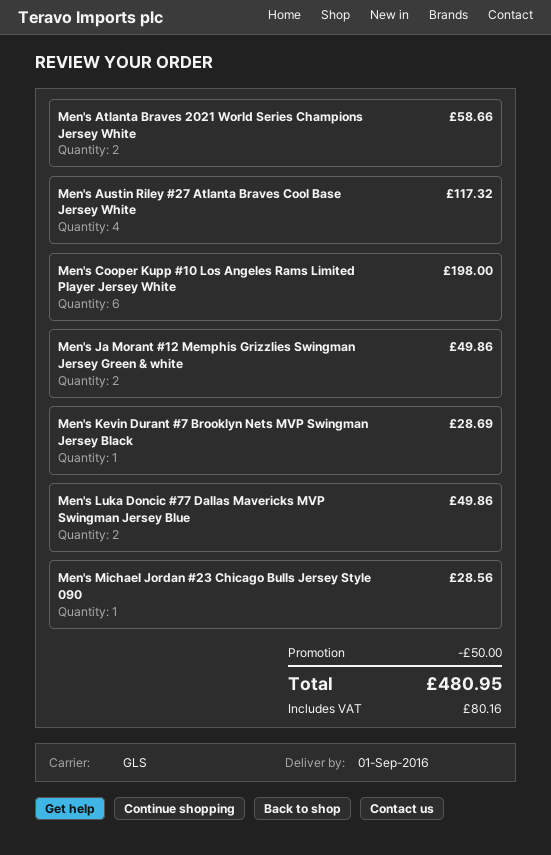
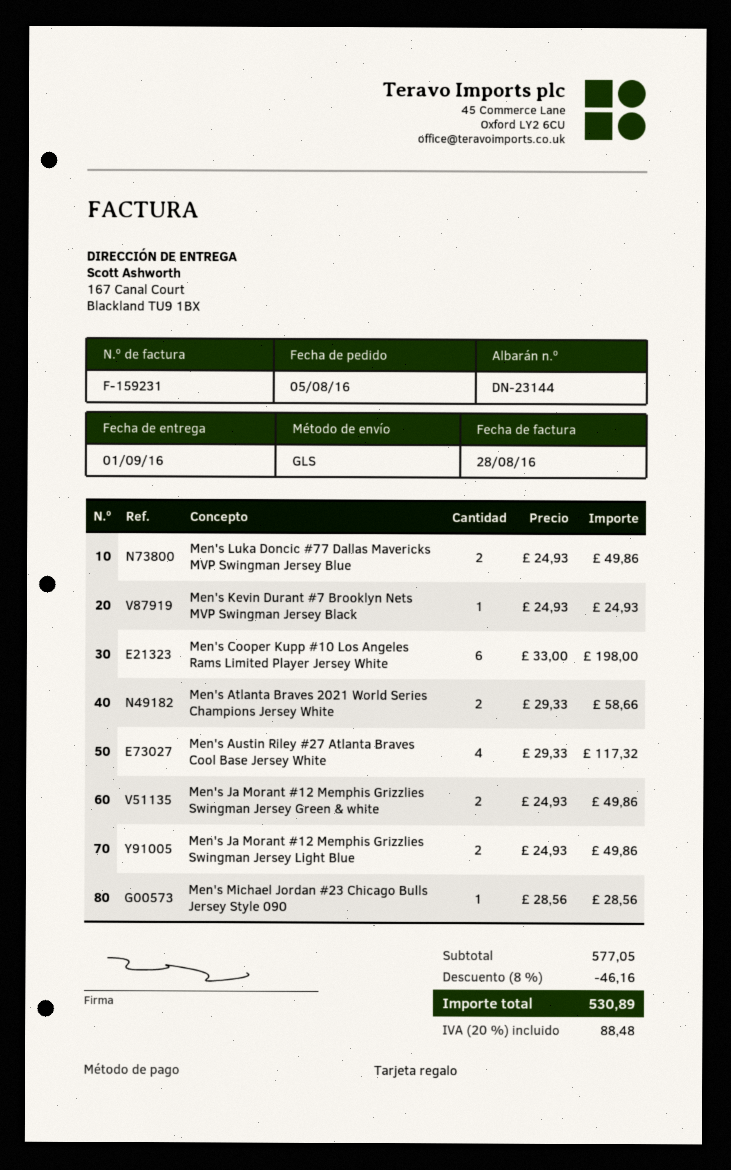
Men's Kevin Durant #7 Brooklyn Nets MVP Swingman Jersey Black: 1 for 28.69 -> 1 for 24.93
Men's Ja Morant #12 Memphis Grizzlies Swingman Jersey Light Blue: none -> 2 for 49.86
discount: 50.00 -> 46.16
tax: 80.16 -> 88.48
total: 480.95 -> 530.89

